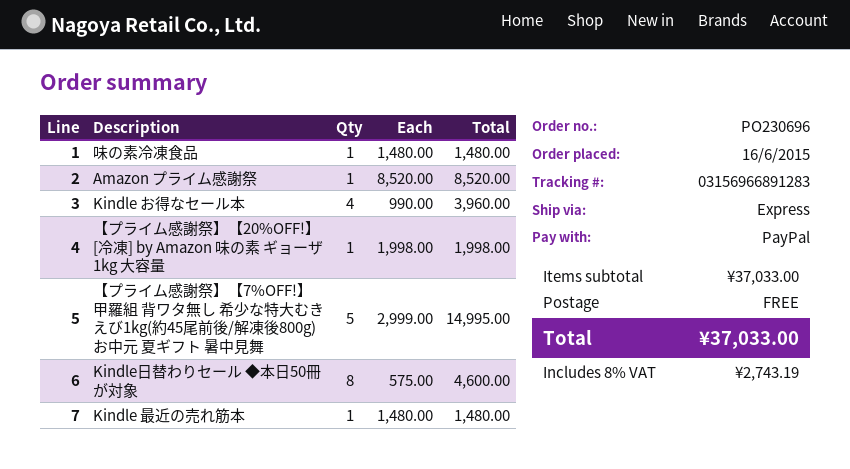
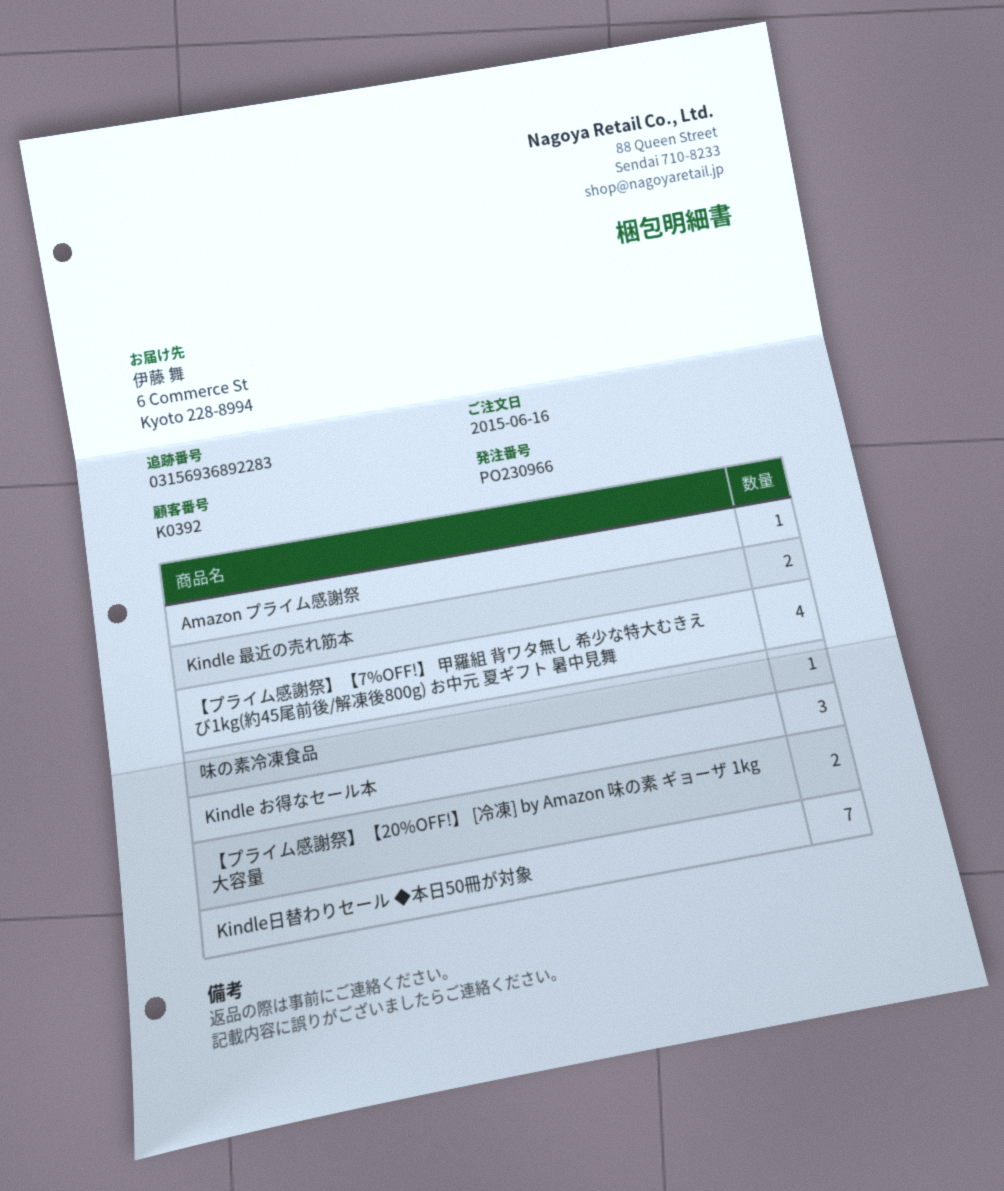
order number: PO230696 -> PO230966
tracking number: 03156966891283 -> 03156936892283
Kindle お得なセール本: 4 -> 3
【プライム感謝祭】【20%OFF!】 [冷凍] by Amazon 味の素 ギョーザ 1kg 大容量: 1 -> 2
【プライム感謝祭】【7%OFF!】 甲羅組 背ワタ無し 希少な特大むきえび1kg(約45尾前後/解凍後800g) お中元 夏ギフト 暑中見舞: 5 -> 4
Kindle日替わりセール ◆本日50冊が対象: 8 -> 7
Kindle 最近の売れ筋本: 1 -> 2

